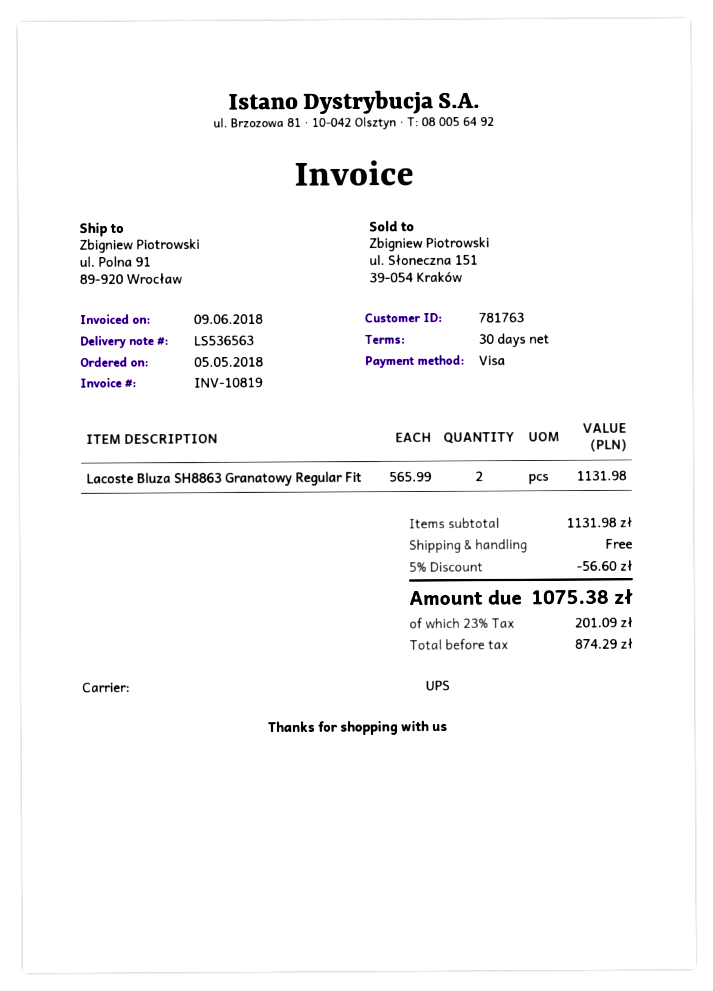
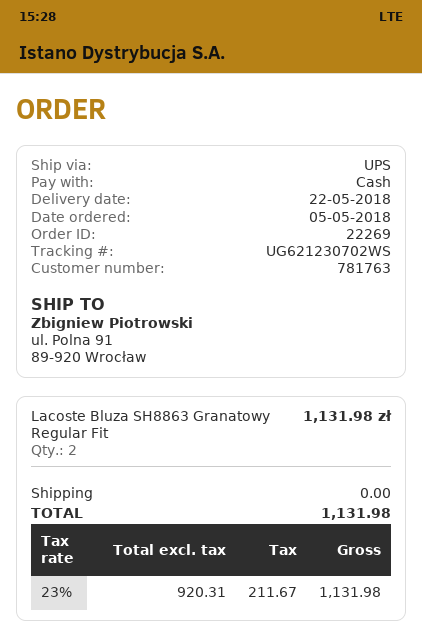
payment method: Visa -> cash
discount: 5% = 56.60 -> none
net: 874.29 -> 920.31
tax: 23% = 201.09 -> 23% = 211.67
total: 1075.38 -> 1131.98

